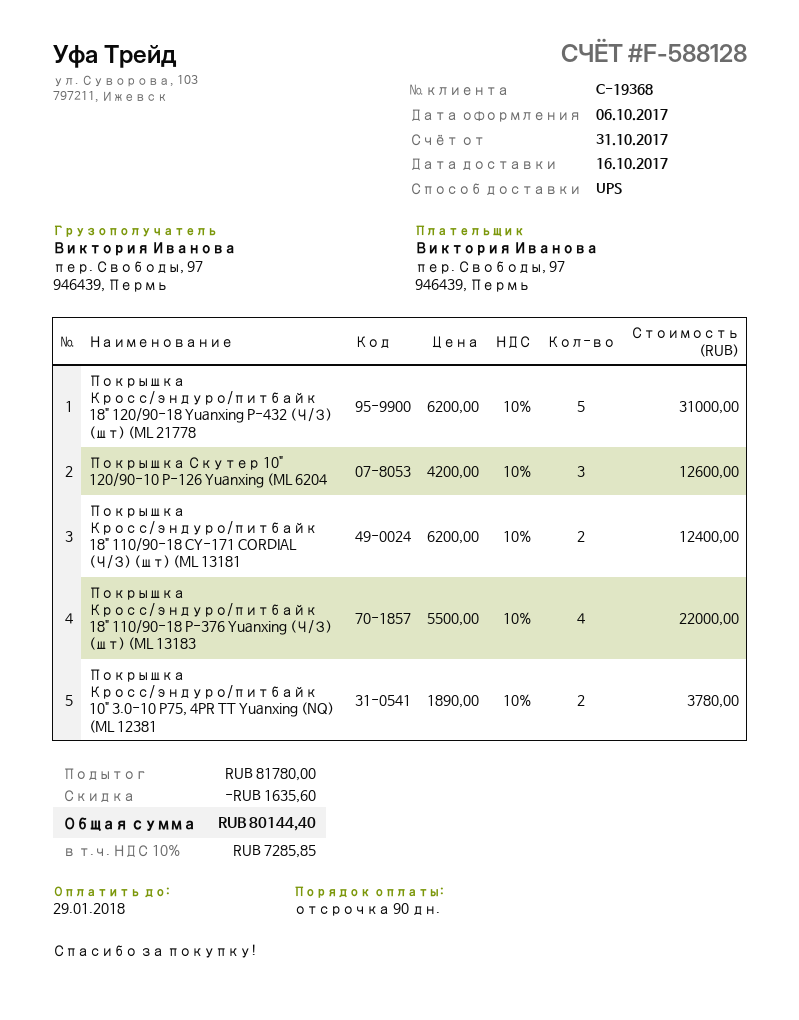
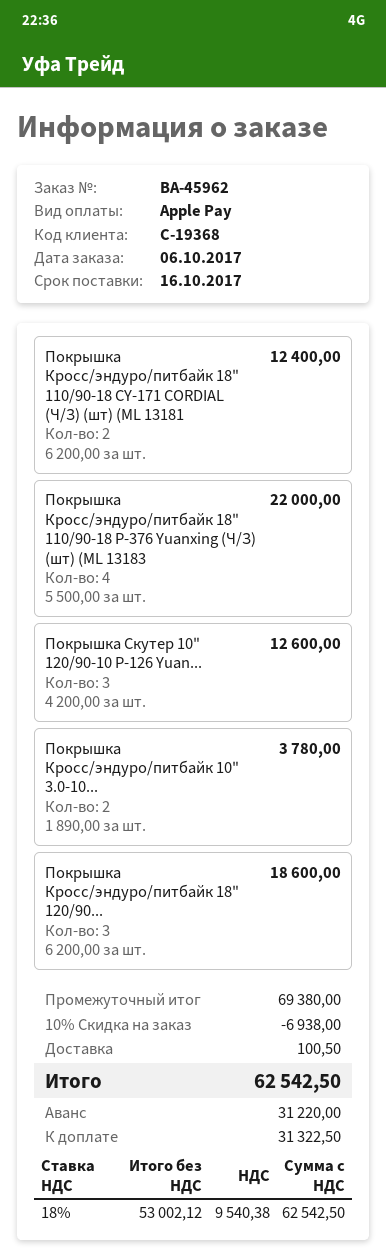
Покрышка Кросс/эндуро/питбайк 18" 120/90-18 Yuanxing P-432 (Ч/З) (шт) (ML 21778: 5 x 6200.00 = 31000.00 -> 3 x 6200.00 = 18600.00
subtotal: 81780.00 -> 69380.00
discount: 1635.60 -> 6938.00
shipping: none -> 100.50
tax: 10% = 7285.85 -> 18% = 9540.38
total: 80144.40 -> 62542.50

